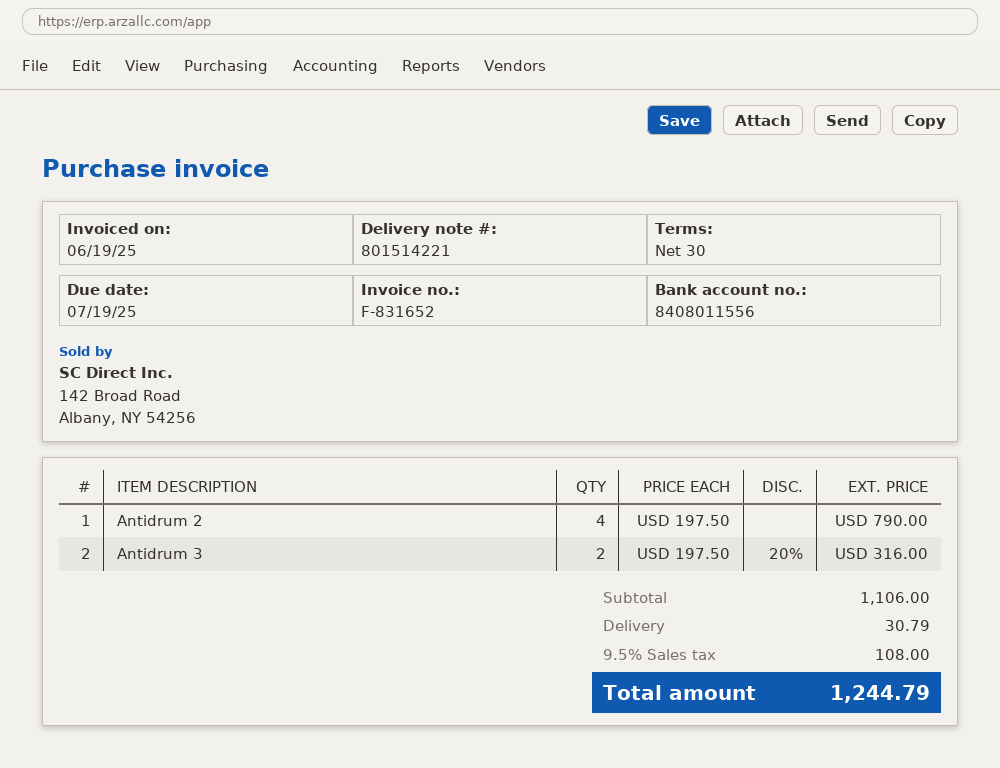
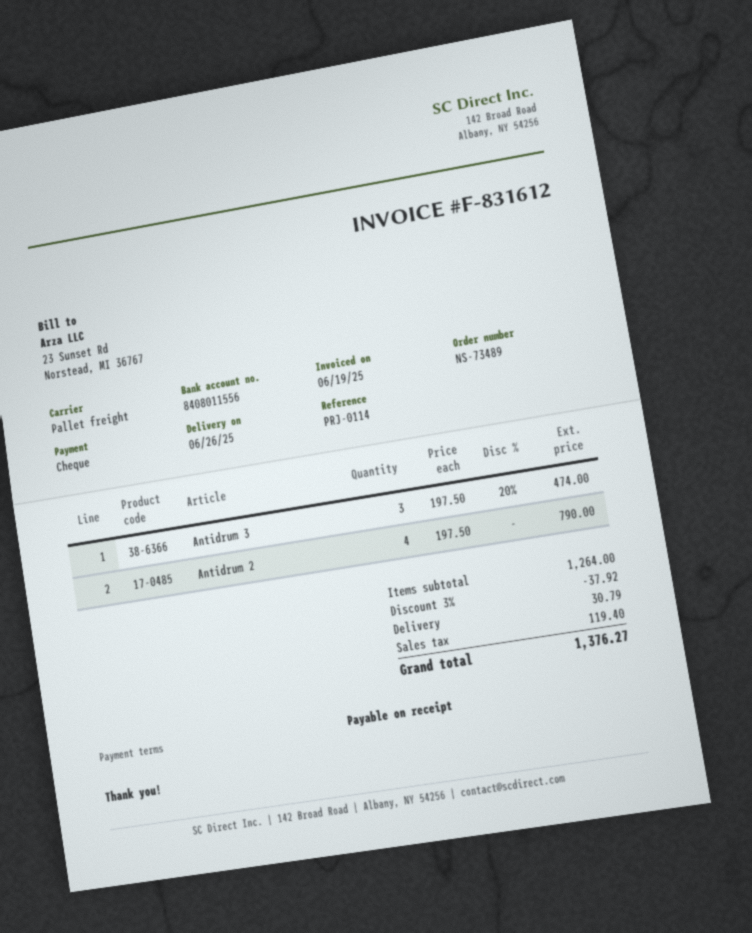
invoice number: F-831652 -> F-831612
payment terms: 30 days -> on receipt
Antidrum 3: 2 x 197.50 - 20% = 316.00 -> 3 x 197.50 - 20% = 474.00
subtotal: 1106.00 -> 1264.00
discount: none -> 3% = 37.92
tax: 108.00 -> 119.40
total: 1244.79 -> 1376.27

